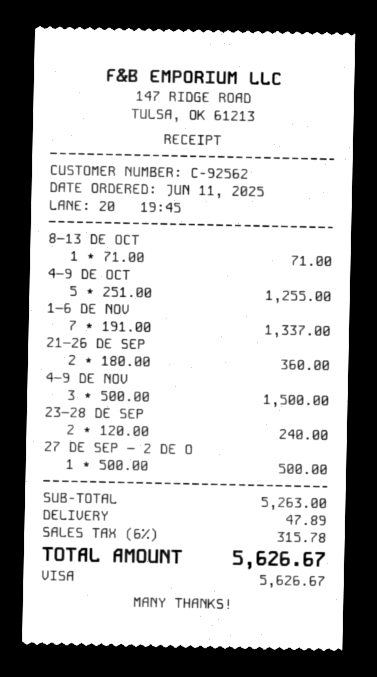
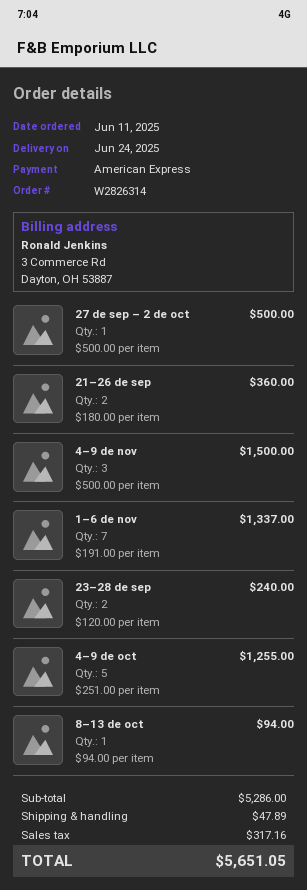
payment method: Visa -> American Express
8–13 DE OCT: 1 x 71.00 = 71.00 -> 1 x 94.00 = 94.00
subtotal: 5263.00 -> 5286.00
tax: 315.78 -> 317.16
total: 5626.67 -> 5651.05

